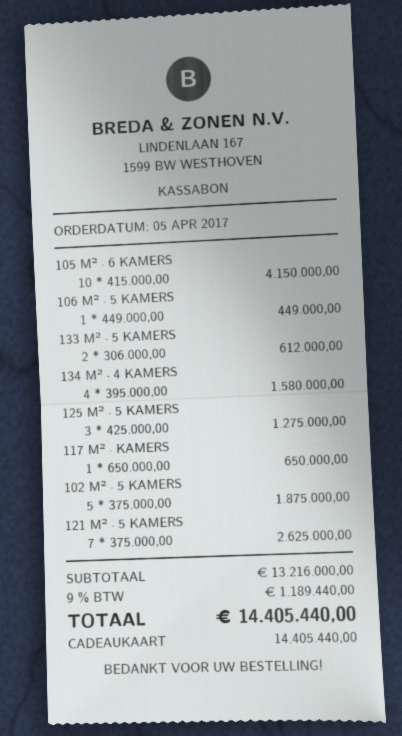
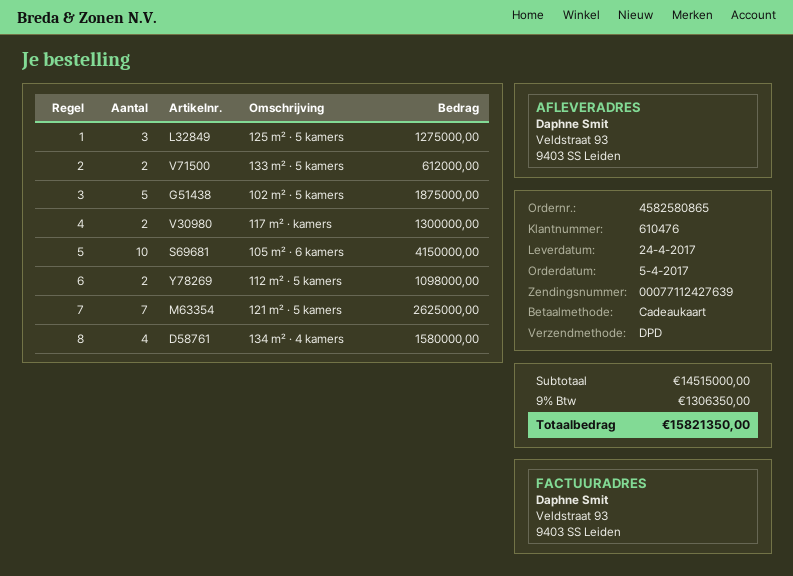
106 M² · 5 KAMERS: 1 for 449000.00 -> none
117 M² · KAMERS: 1 for 650000.00 -> 2 for 1300000.00
112 m² · 5 kamers: none -> 2 for 1098000.00
subtotal: 13216000.00 -> 14515000.00
tax: 9% = 1189440.00 -> 9% = 1306350.00
total: 14405440.00 -> 15821350.00

